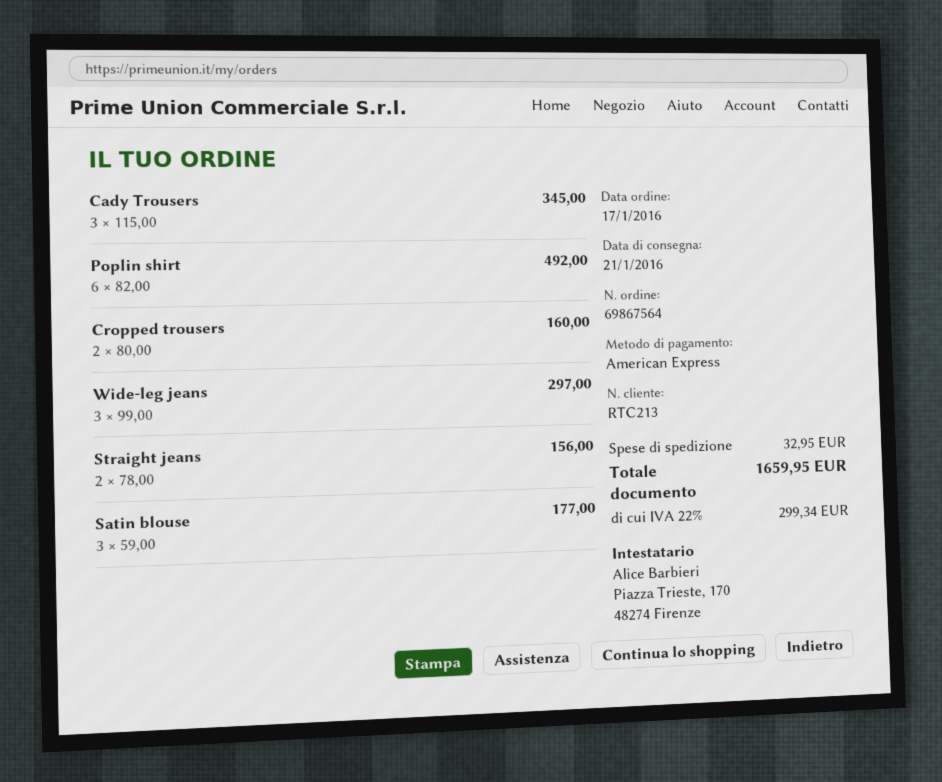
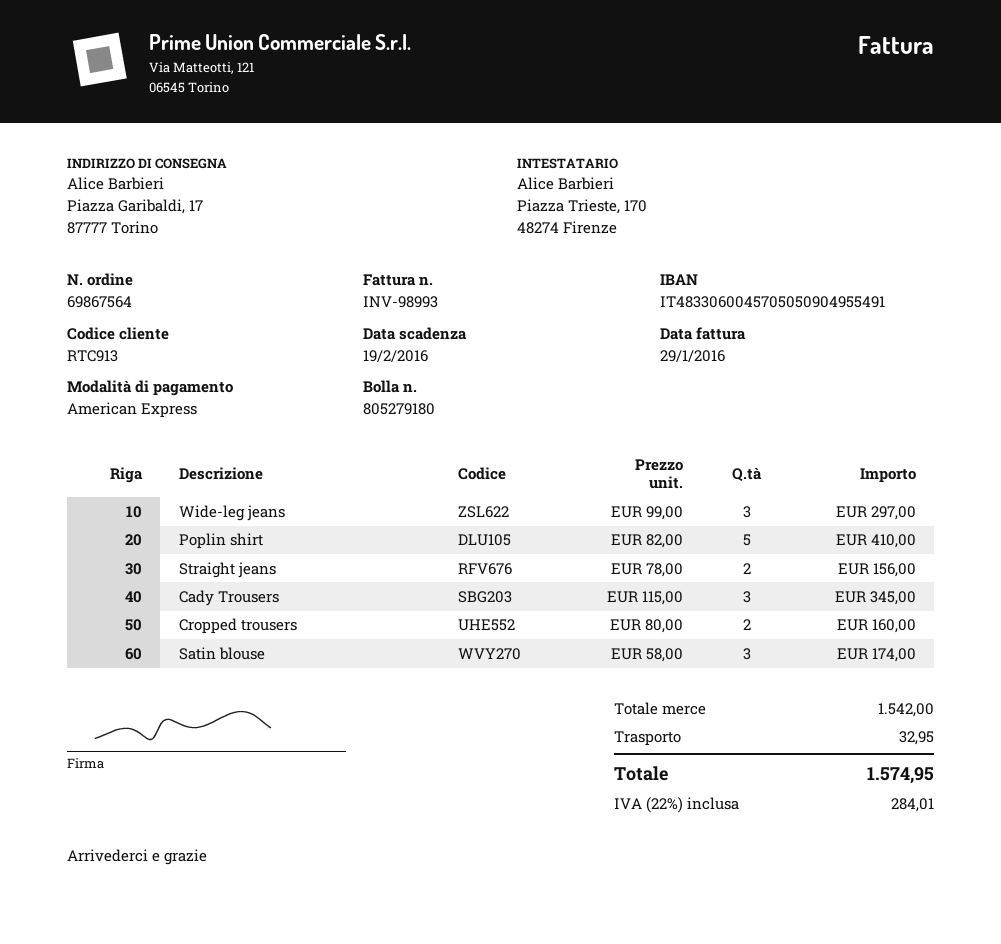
customer number: RTC213 -> RTC913
Poplin shirt: 6 x 82.00 = 492.00 -> 5 x 82.00 = 410.00
Satin blouse: 3 x 59.00 = 177.00 -> 3 x 58.00 = 174.00
tax: 22% = 299.34 -> 22% = 284.01
total: 1659.95 -> 1574.95

